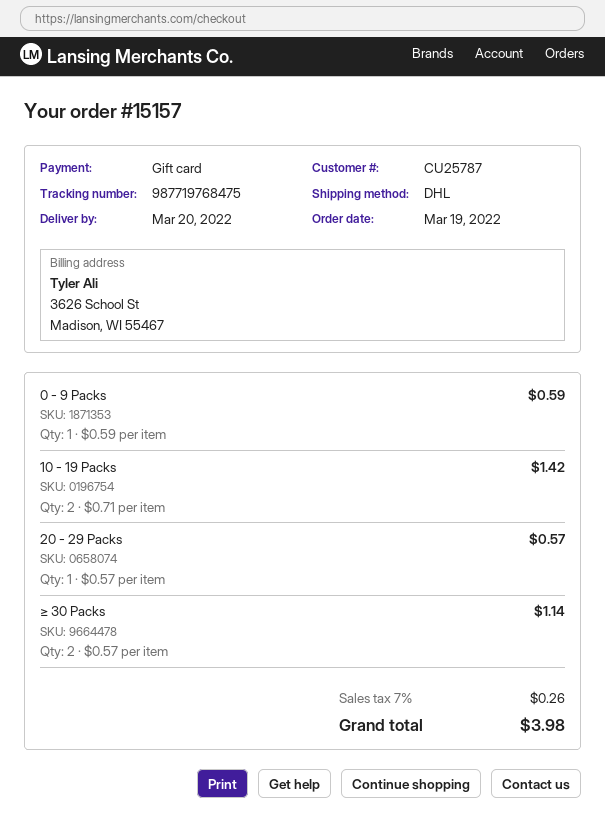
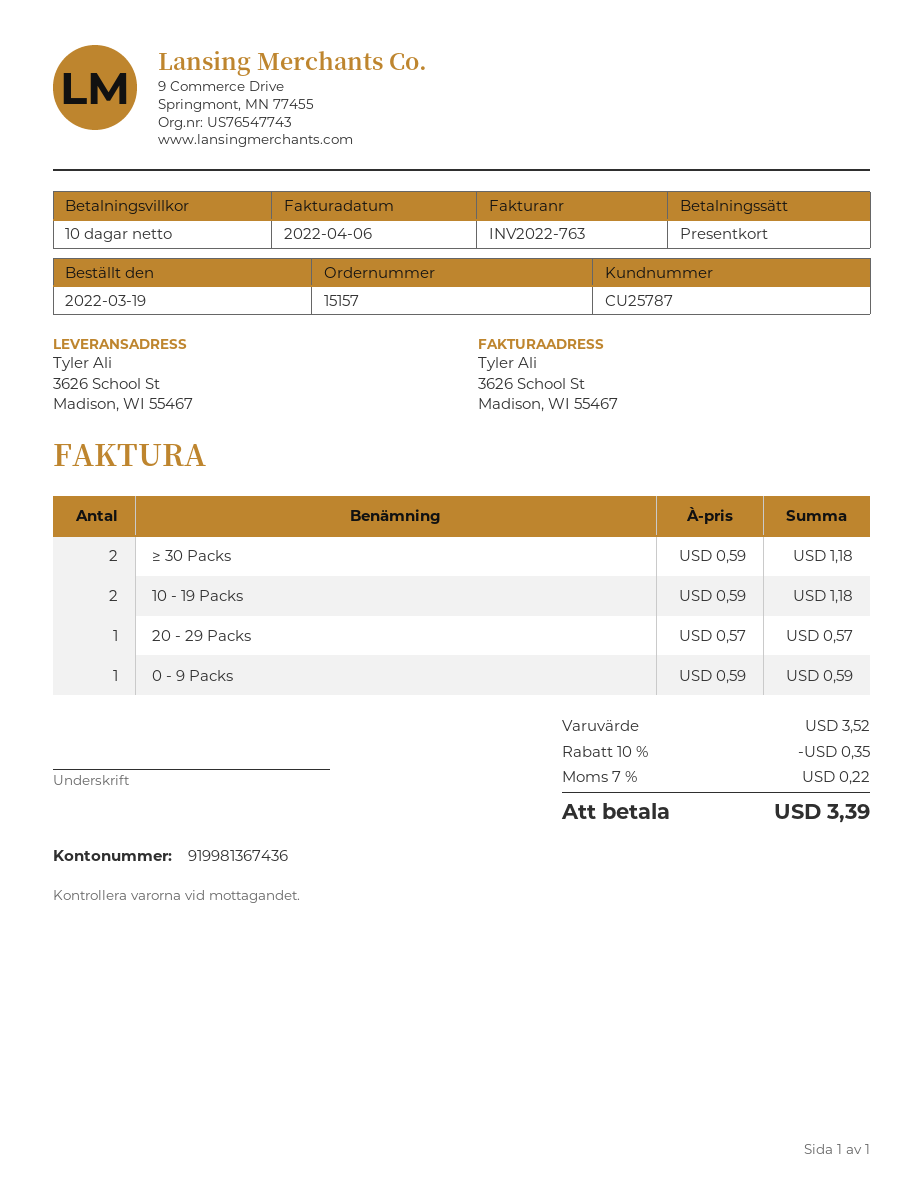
10 - 19 Packs: 2 x 0.71 = 1.42 -> 2 x 0.59 = 1.18
≥ 30 Packs: 2 x 0.57 = 1.14 -> 2 x 0.59 = 1.18
discount: none -> 10% = 0.35
tax: 7% = 0.26 -> 7% = 0.22
total: 3.98 -> 3.39

